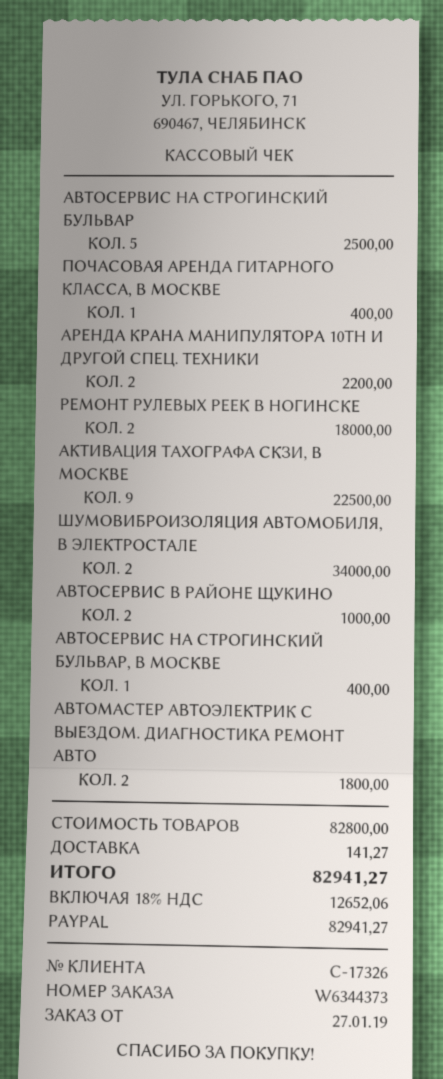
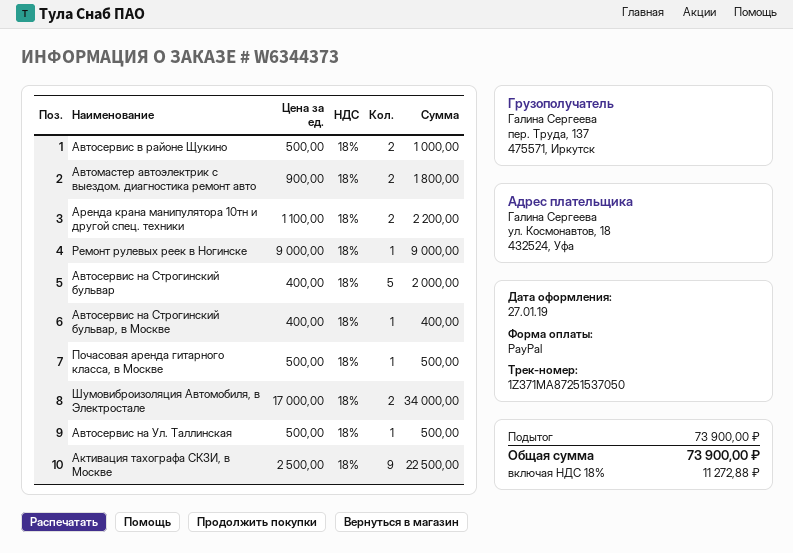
АВТОСЕРВИС НА СТРОГИНСКИЙ БУЛЬВАР: 5 for 2500.00 -> 5 for 2000.00
ПОЧАСОВАЯ АРЕНДА ГИТАРНОГО КЛАССА, В МОСКВЕ: 1 for 400.00 -> 1 for 500.00
РЕМОНТ РУЛЕВЫХ РЕЕК В НОГИНСКЕ: 2 for 18000.00 -> 1 for 9000.00
Автосервис на Ул. Таллинская: none -> 1 for 500.00
subtotal: 82800.00 -> 73900.00
shipping: 141.27 -> none
tax: 18% = 12652.06 -> 18% = 11272.88
total: 82941.27 -> 73900.00

